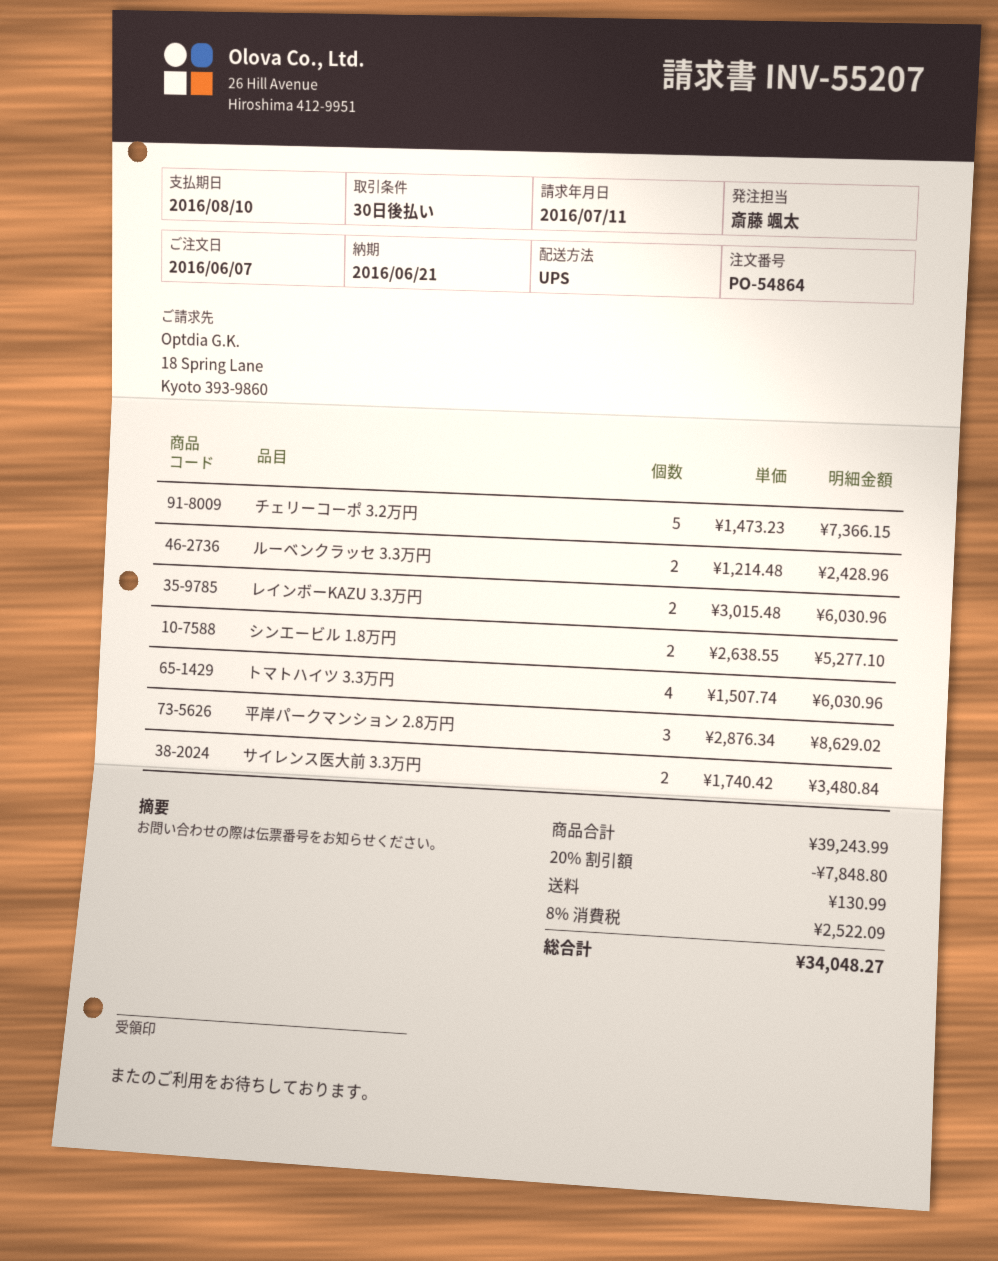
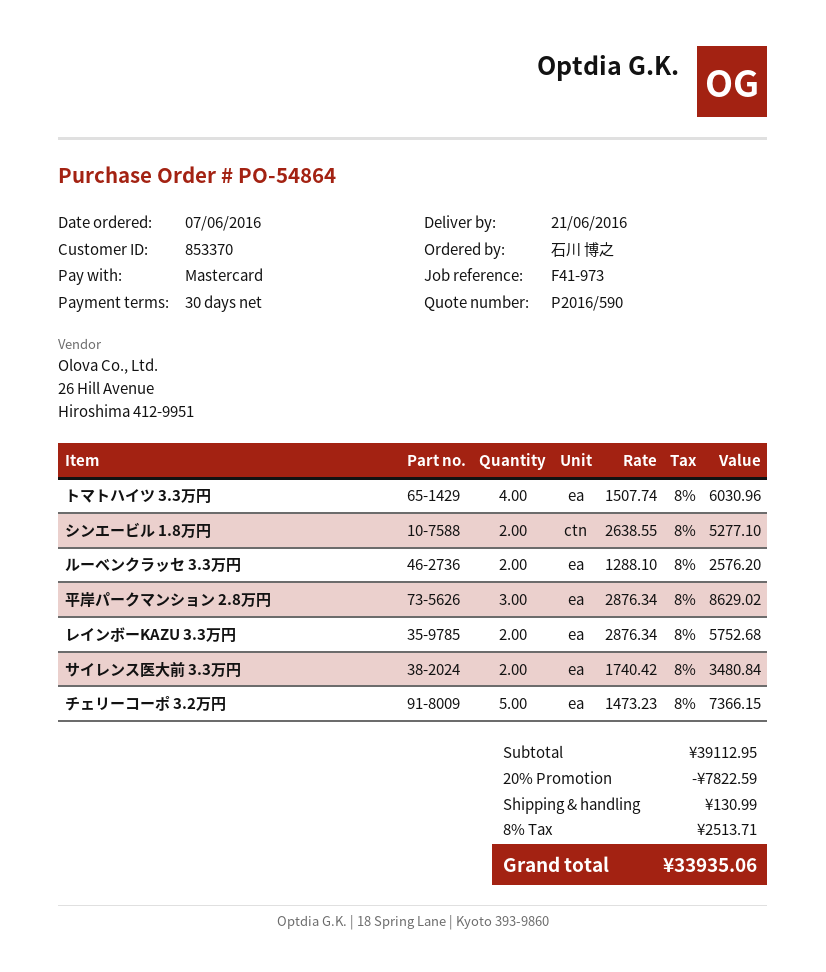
ordered by: 斎藤 颯太 -> 石川 博之
ルーベンクラッセ 3.3万円: 2 x 1214.48 = 2428.96 -> 2 x 1288.10 = 2576.20
レインボーKAZU 3.3万円: 2 x 3015.48 = 6030.96 -> 2 x 2876.34 = 5752.68
subtotal: 39243.99 -> 39112.95
discount: 20% = 7848.80 -> 20% = 7822.59
tax: 8% = 2522.09 -> 8% = 2513.71
total: 34048.27 -> 33935.06

